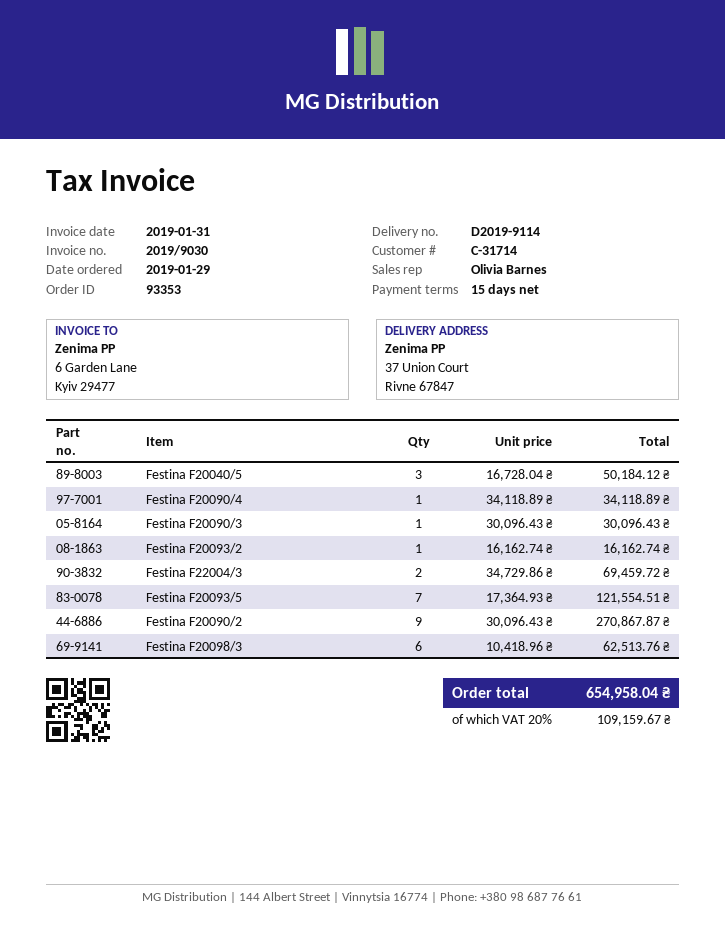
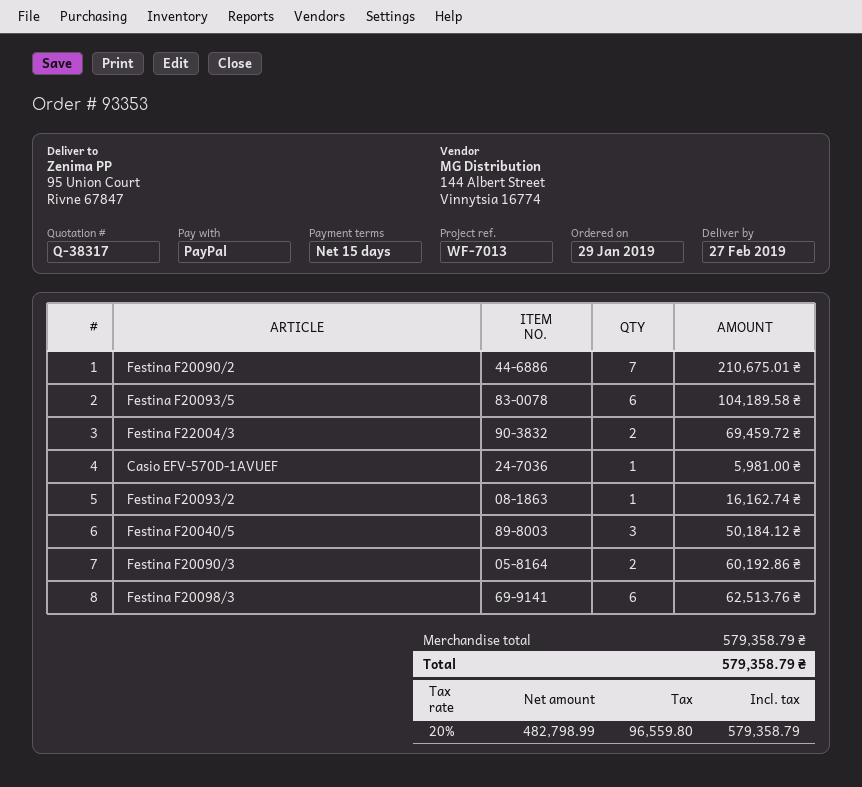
ship to: 37 Union Court, Rivne 67847 -> 95 Union Court, Rivne 67847
Festina F20090/4: 1 for 34118.89 -> none
Festina F20090/3: 1 for 30096.43 -> 2 for 60192.86
Festina F20093/5: 7 for 121554.51 -> 6 for 104189.58
Festina F20090/2: 9 for 270867.87 -> 7 for 210675.01
Casio EFV-570D-1AVUEF: none -> 1 for 5981.00
tax: 20% = 109159.67 -> 20% = 96559.80
total: 654958.04 -> 579358.79

